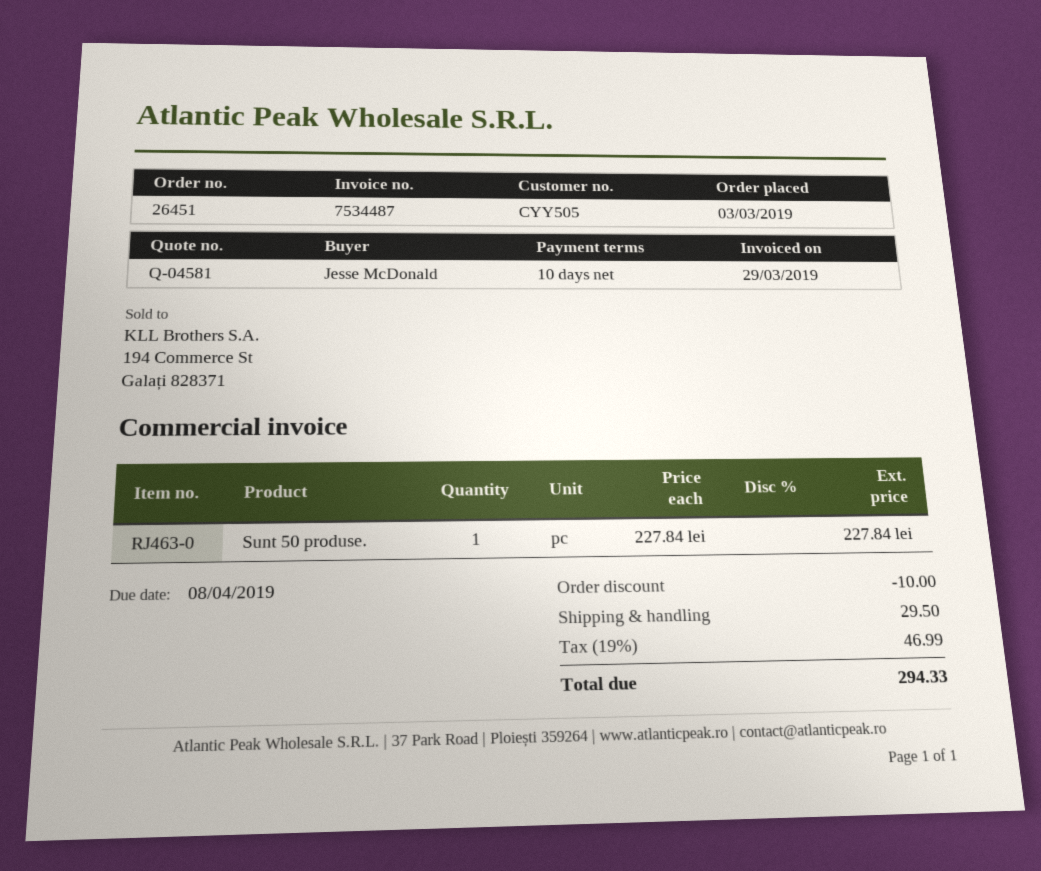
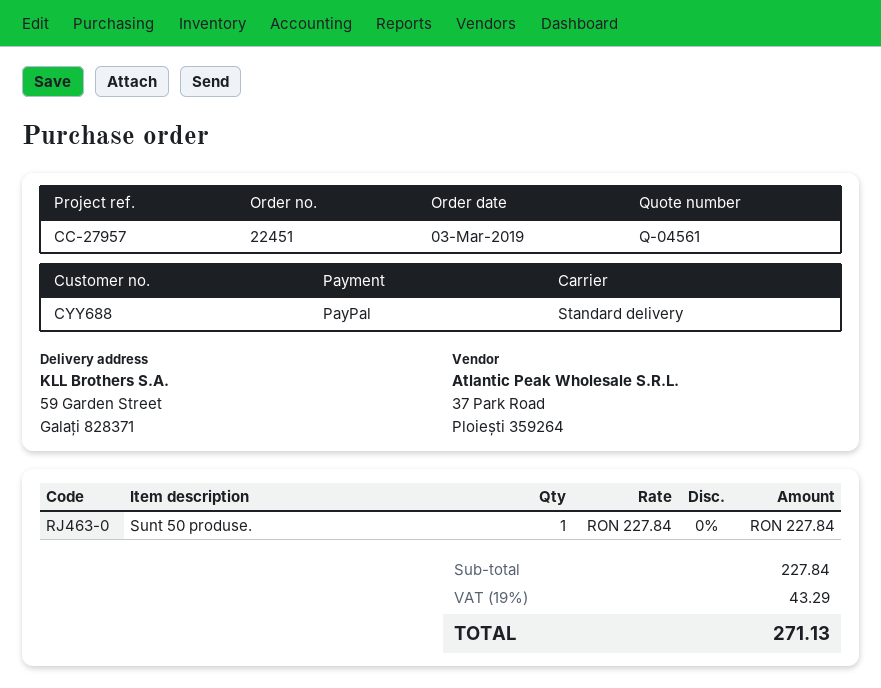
quote number: Q-04581 -> Q-04561
order number: 26451 -> 22451
customer number: CYY505 -> CYY688
discount: 10.00 -> none
shipping: 29.50 -> none
tax: 19% = 46.99 -> 19% = 43.29
total: 294.33 -> 271.13

